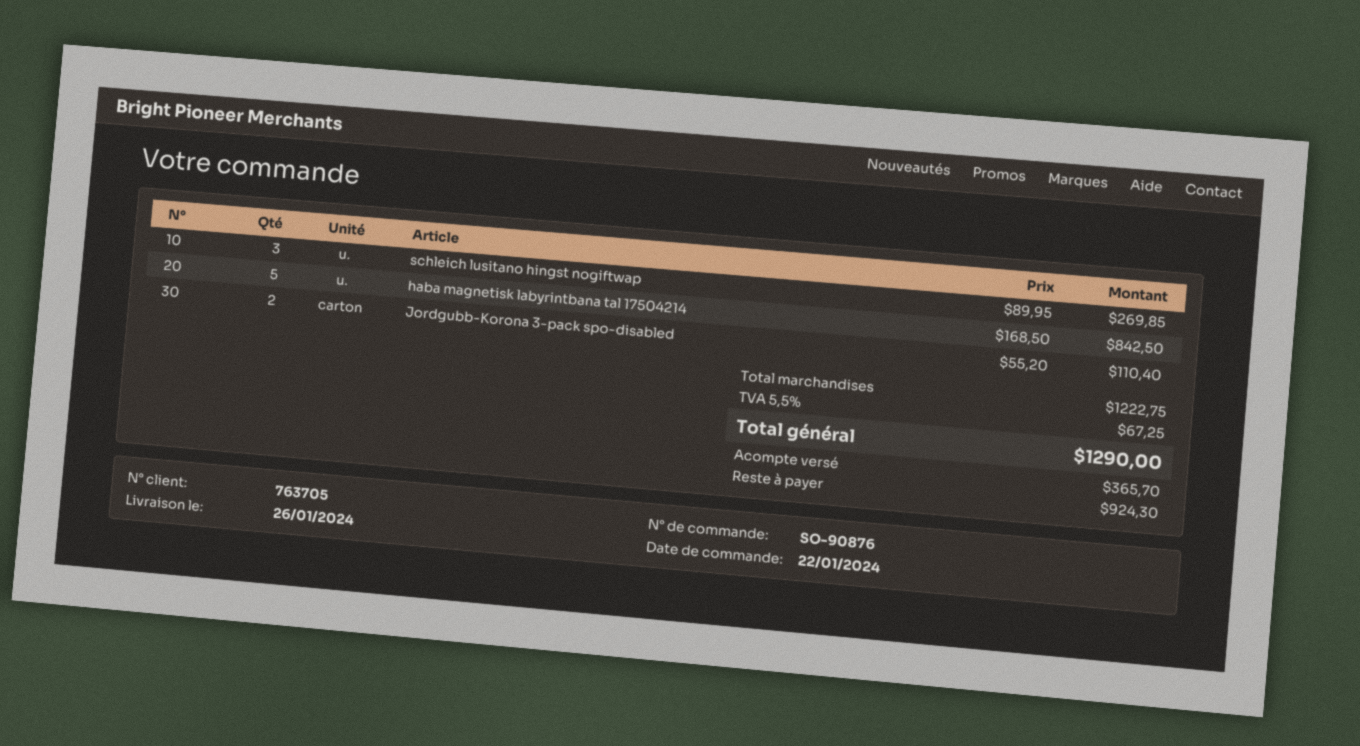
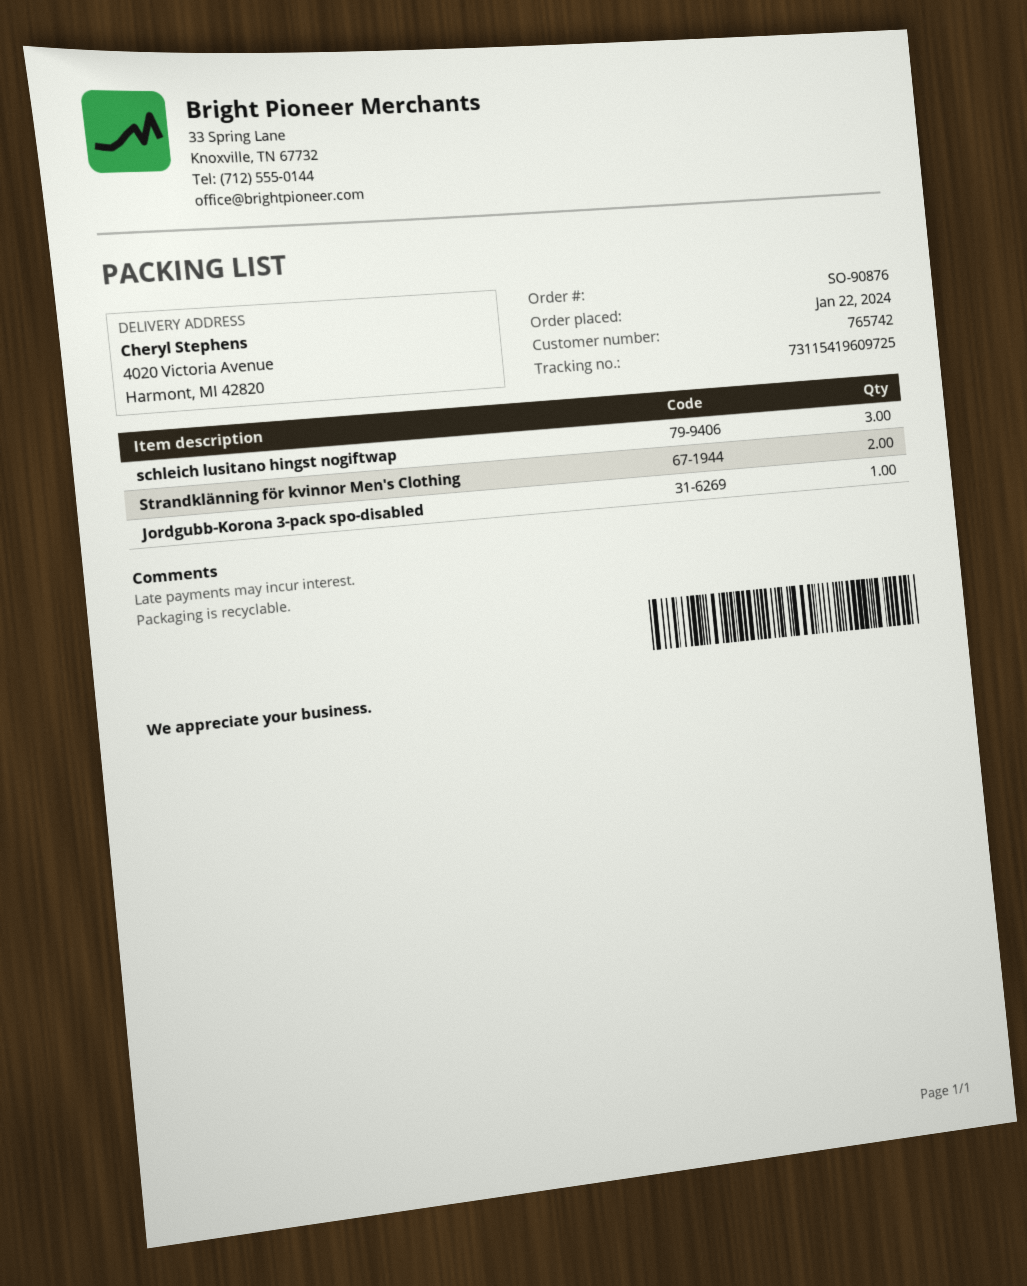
customer number: 763705 -> 765742
haba magnetisk labyrintbana tal 17504214: 5 -> none
Jordgubb-Korona 3-pack spo-disabled: 2 -> 1
Strandklänning för kvinnor Men's Clothing: none -> 2

